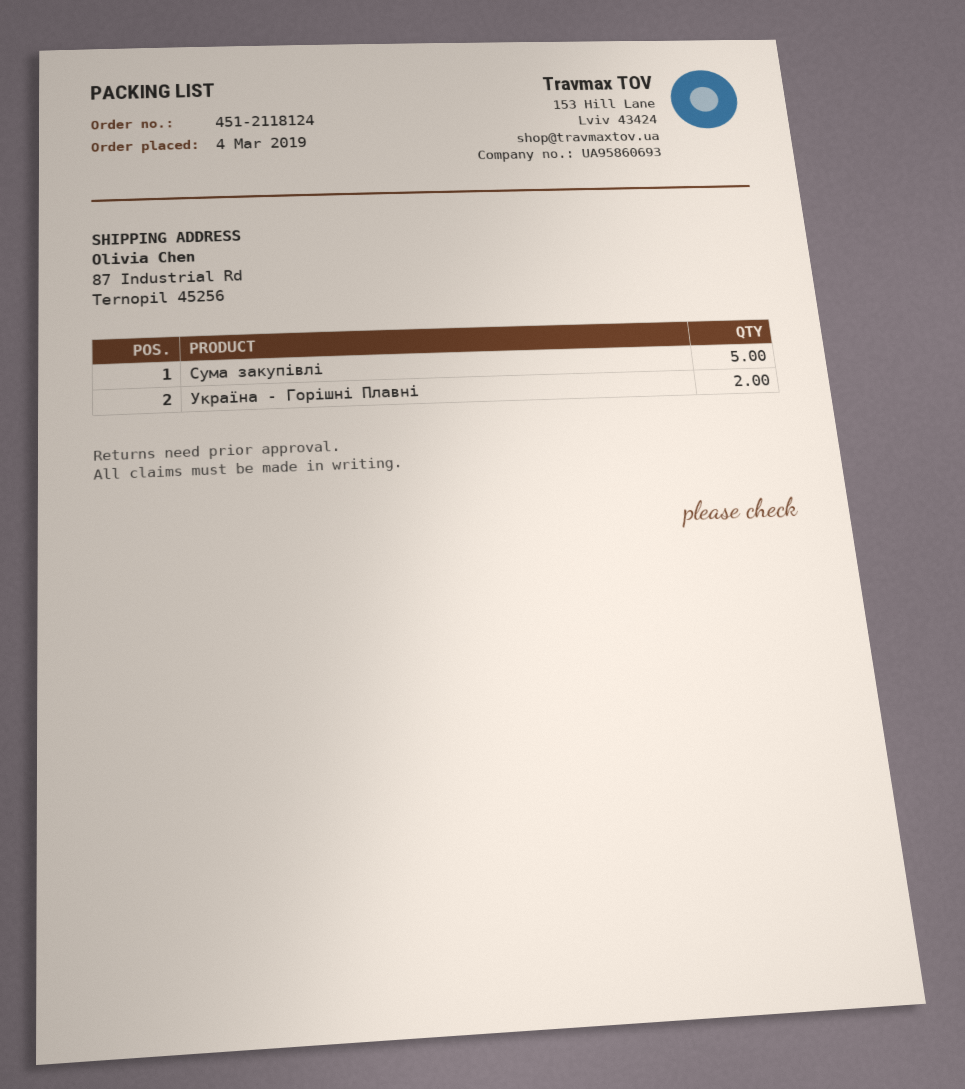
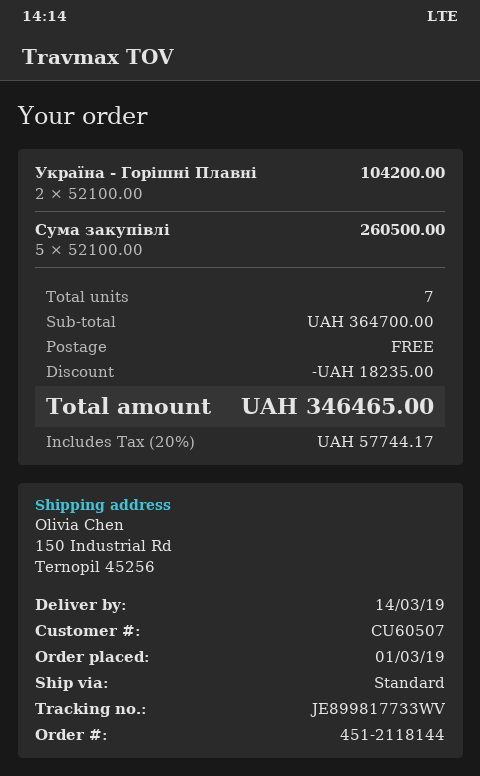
order number: 451-2118124 -> 451-2118144
order date: 2019-03-04 -> 2019-03-01
ship to: 87 Industrial Rd, Ternopil 45256 -> 150 Industrial Rd, Ternopil 45256

